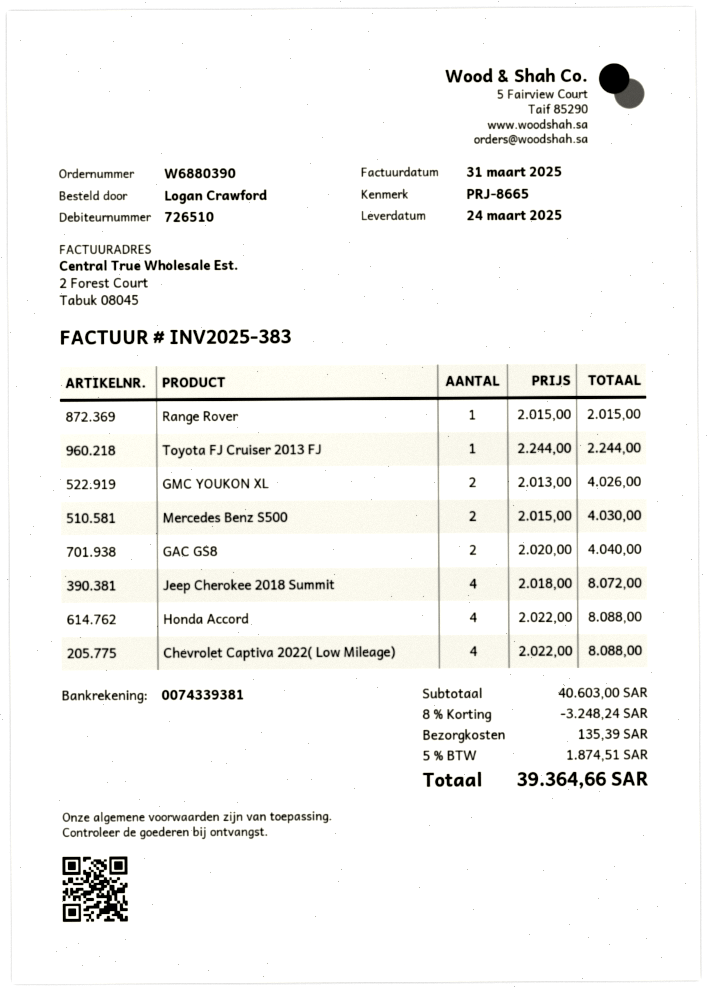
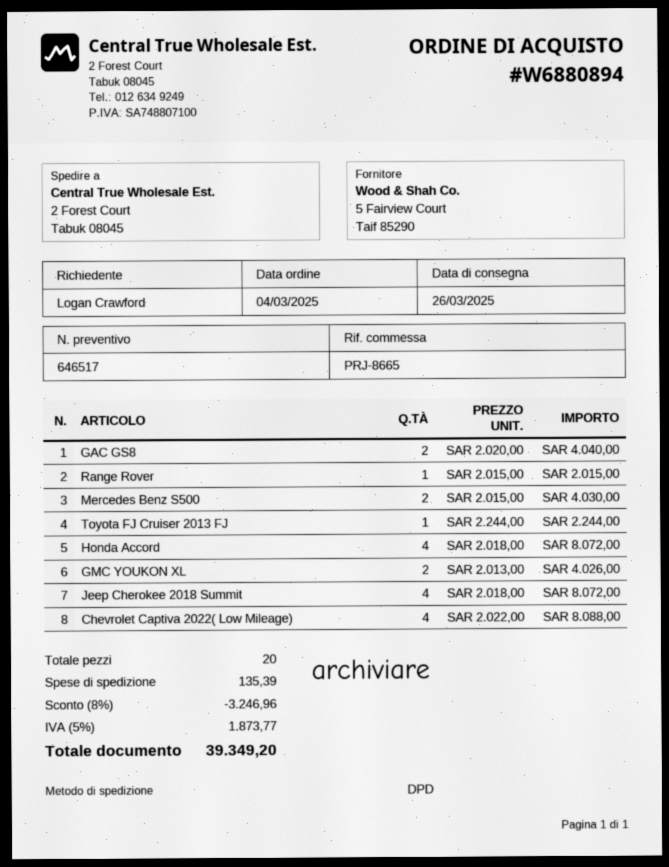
order number: W6880390 -> W6880894
delivery date: 2025-03-24 -> 2025-03-26
Honda Accord: 4 x 2022.00 = 8088.00 -> 4 x 2018.00 = 8072.00
discount: 8% = 3248.24 -> 8% = 3246.96
tax: 5% = 1874.51 -> 5% = 1873.77
total: 39364.66 -> 39349.20

